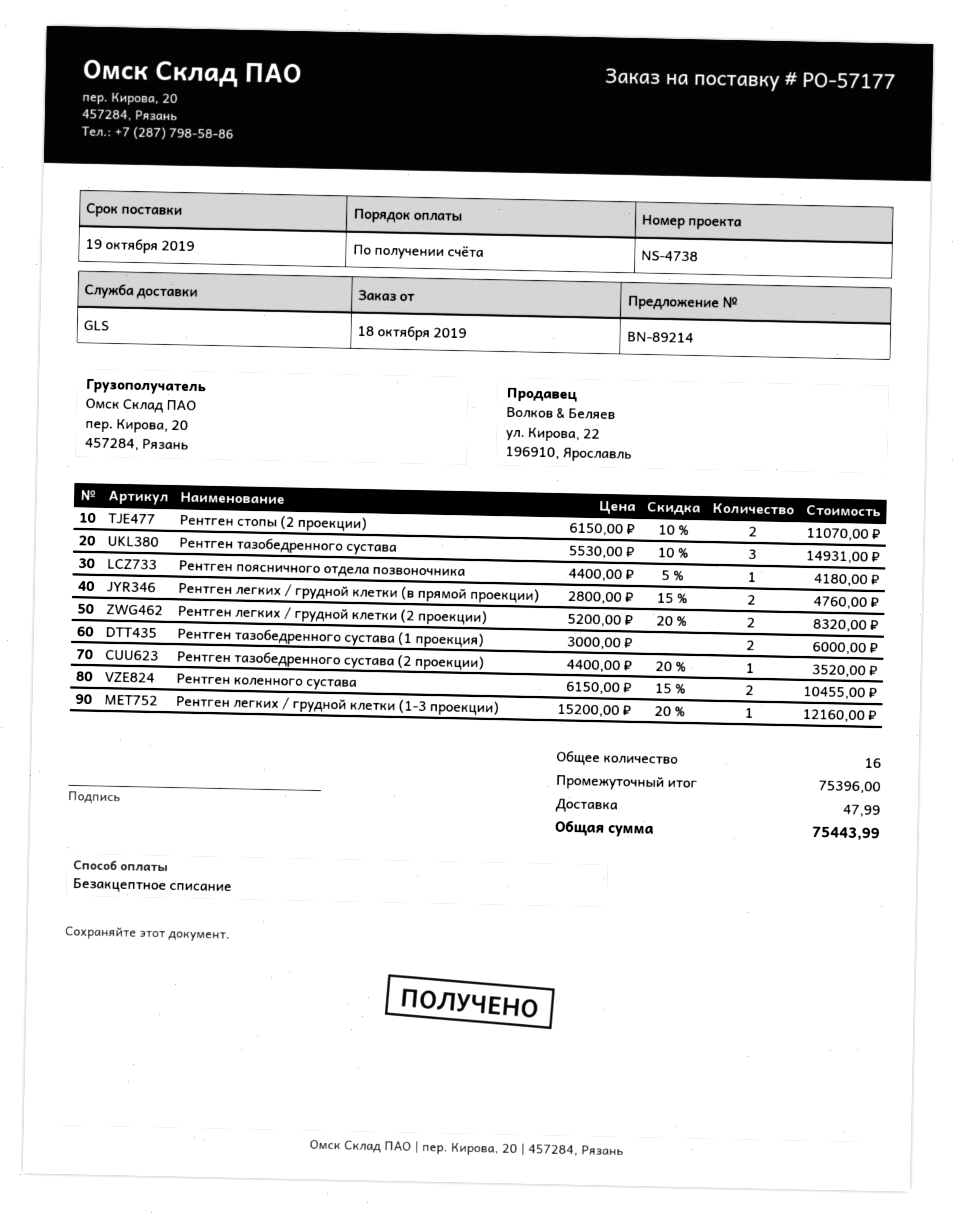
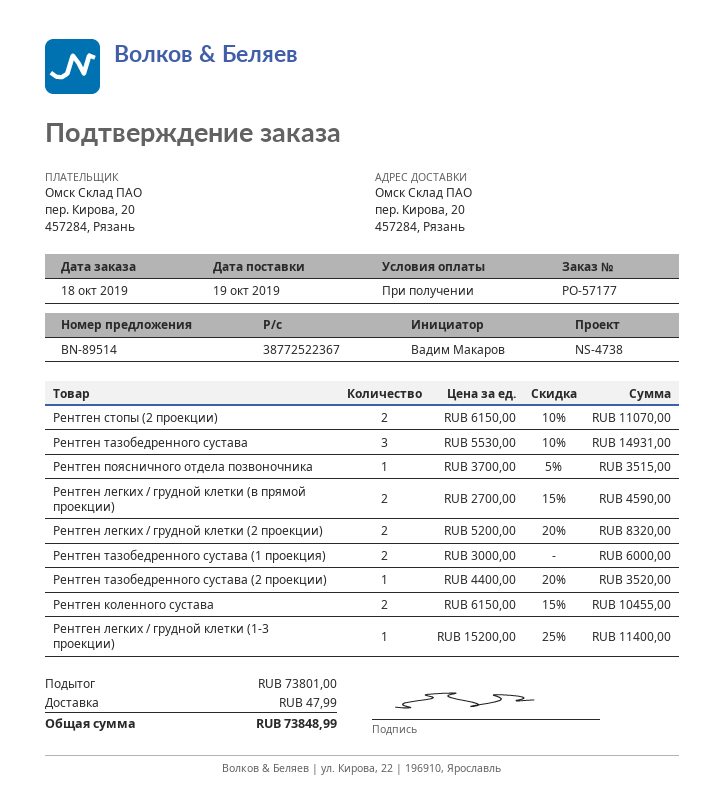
quote number: BN-89214 -> BN-89514
Рентген поясничного отдела позвоночника: 1 x 4400.00 - 5% = 4180.00 -> 1 x 3700.00 - 5% = 3515.00
Рентген легких / грудной клетки (в прямой проекции): 2 x 2800.00 - 15% = 4760.00 -> 2 x 2700.00 - 15% = 4590.00
Рентген легких / грудной клетки (1-3 проекции): 1 x 15200.00 - 20% = 12160.00 -> 1 x 15200.00 - 25% = 11400.00
subtotal: 75396.00 -> 73801.00
total: 75443.99 -> 73848.99

